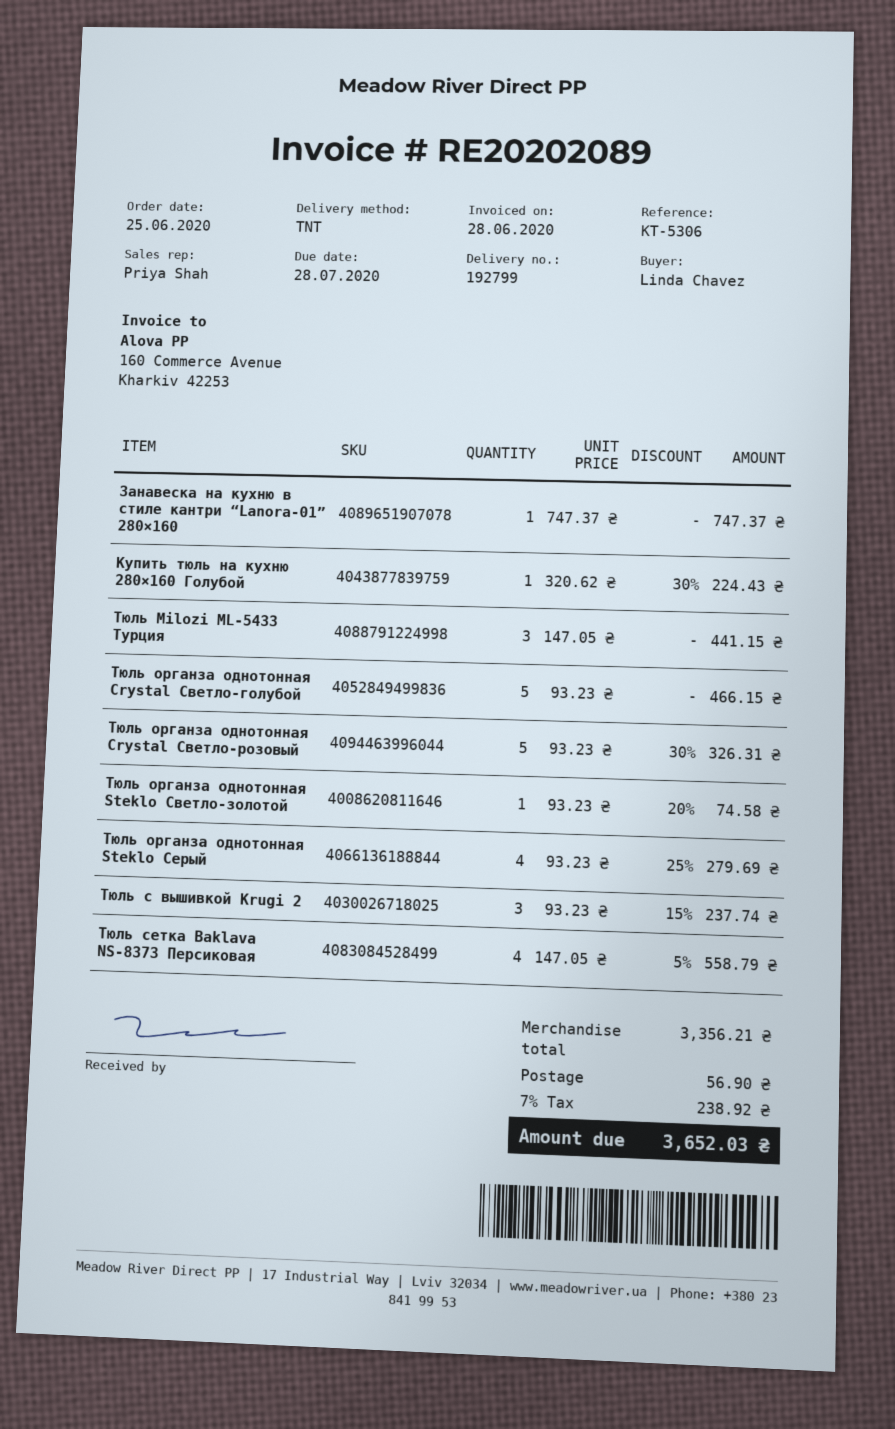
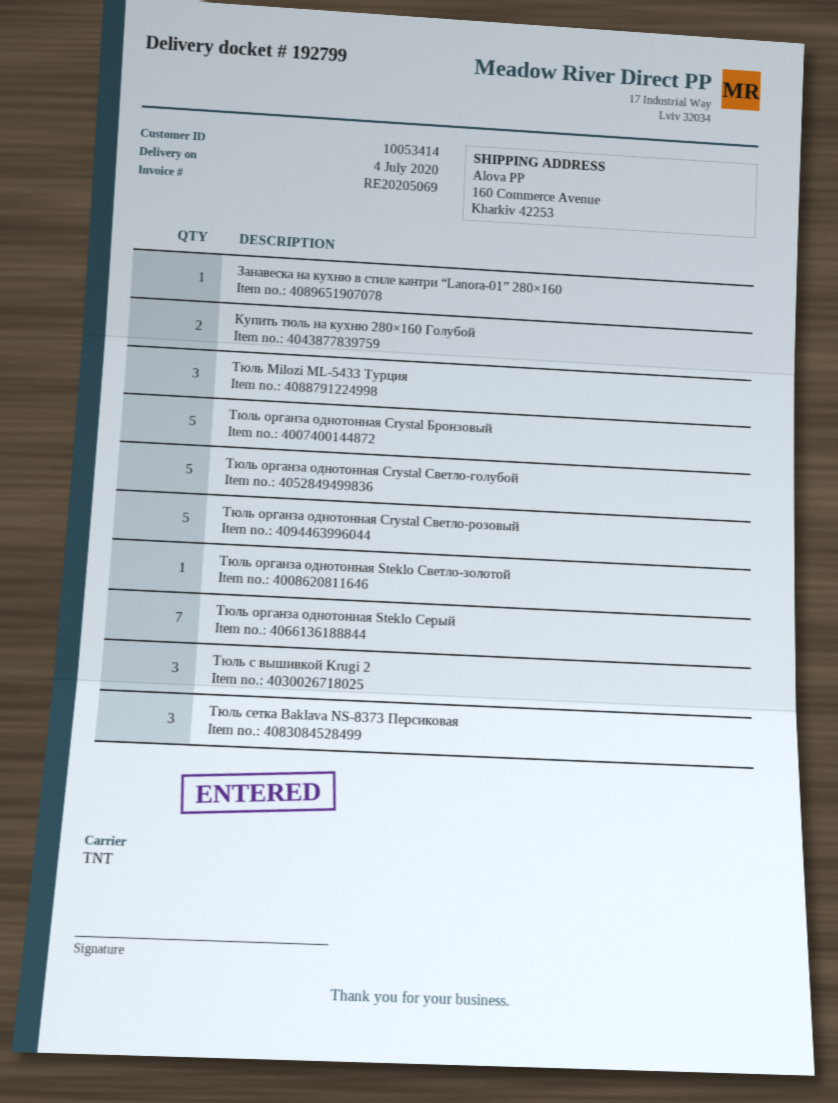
invoice number: RE20202089 -> RE20205069
Купить тюль на кухню 280×160 Голубой: 1 -> 2
Тюль органза однотонная Steklo Серый: 4 -> 7
Тюль сетка Baklava NS-8373 Персиковая: 4 -> 3
Тюль органза однотонная Crystal Бронзовый: none -> 5

